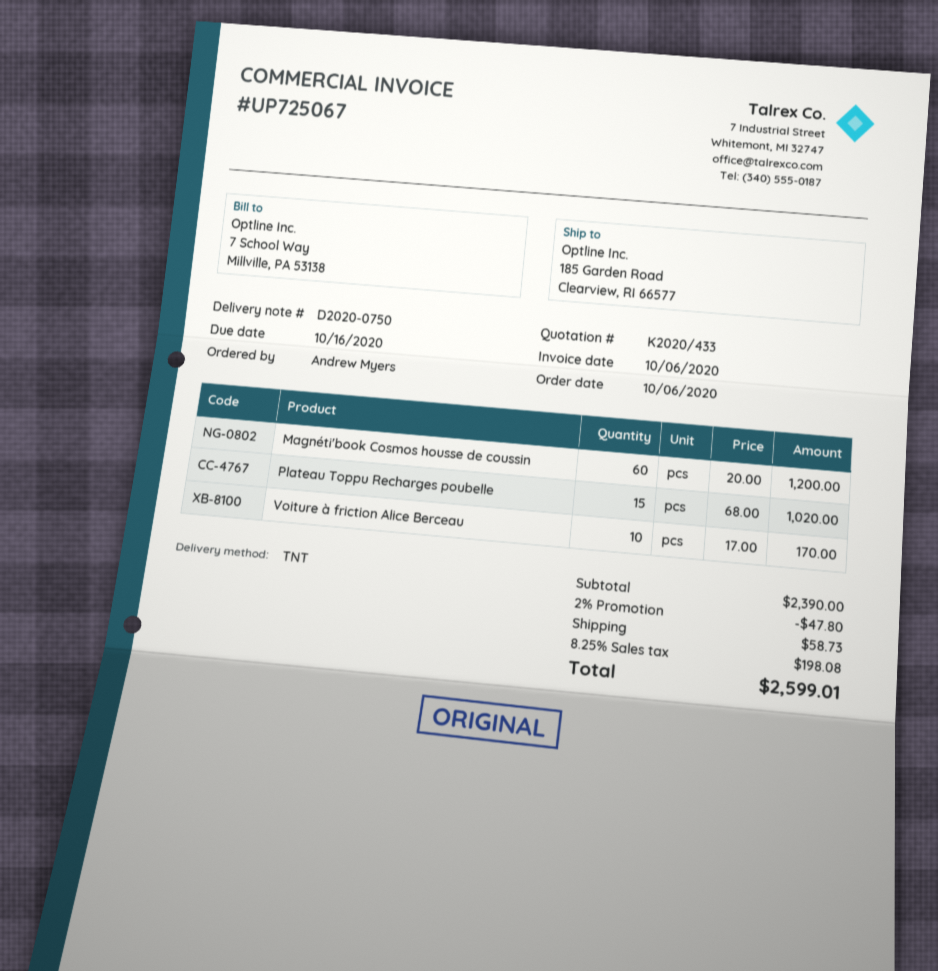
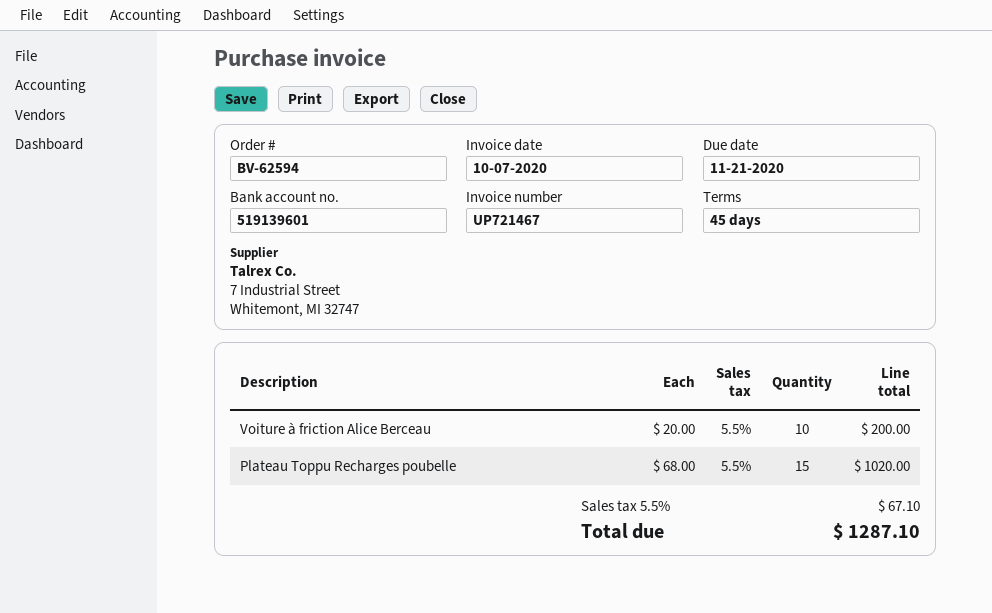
invoice number: UP725067 -> UP721467
invoice date: 2020-10-06 -> 2020-10-07
due date: 2020-10-16 -> 2020-11-21
Magnéti'book Cosmos housse de coussin: 60 x 20.00 = 1200.00 -> none
Voiture à friction Alice Berceau: 10 x 17.00 = 170.00 -> 10 x 20.00 = 200.00
discount: 2% = 47.80 -> none
shipping: 58.73 -> none
tax: 8.25% = 198.08 -> 5.5% = 67.10
total: 2599.01 -> 1287.10

